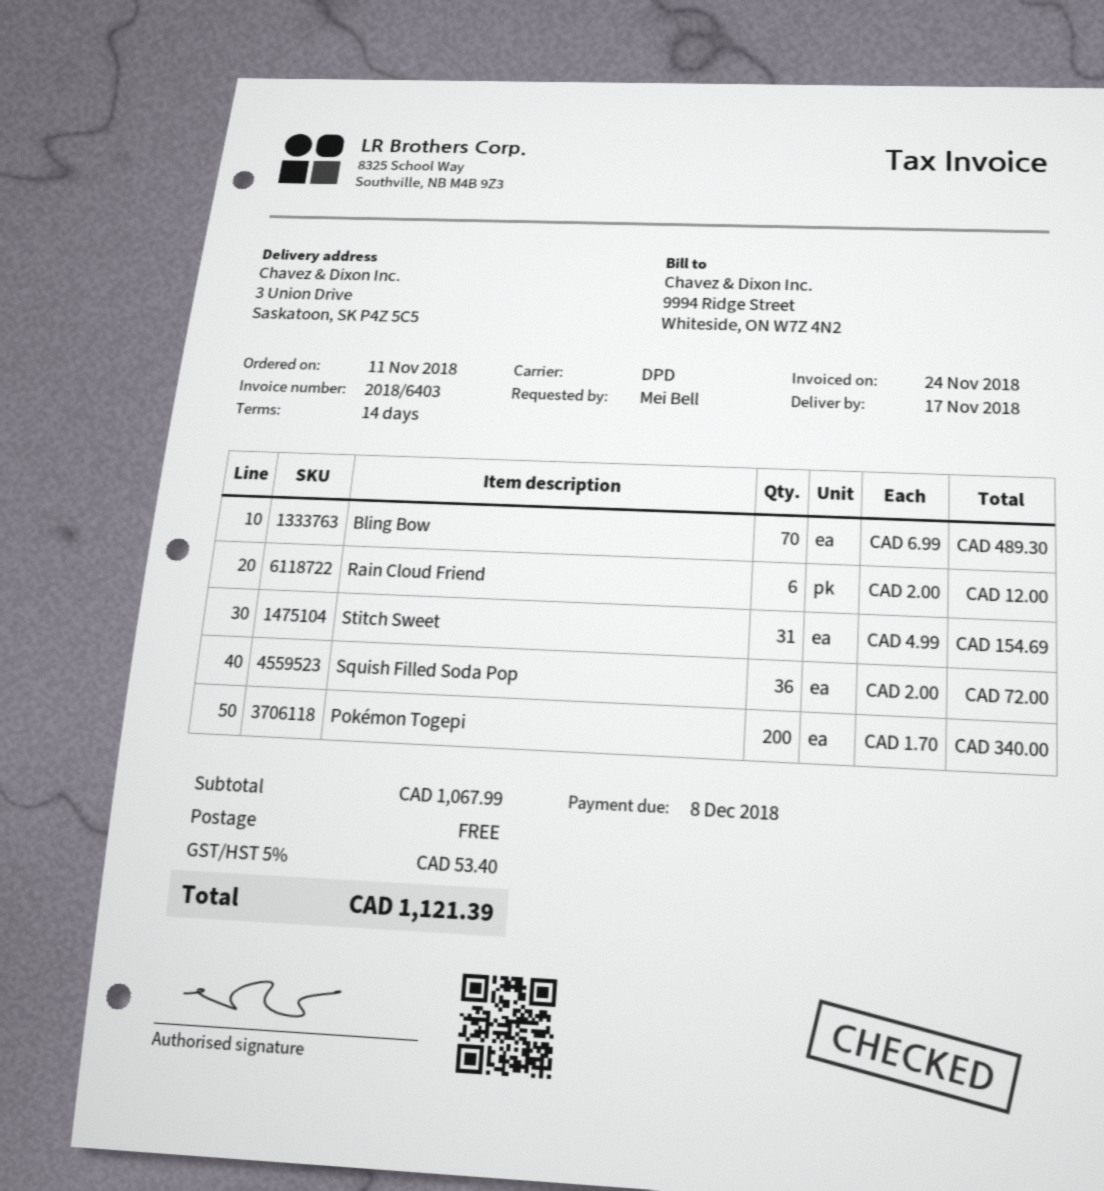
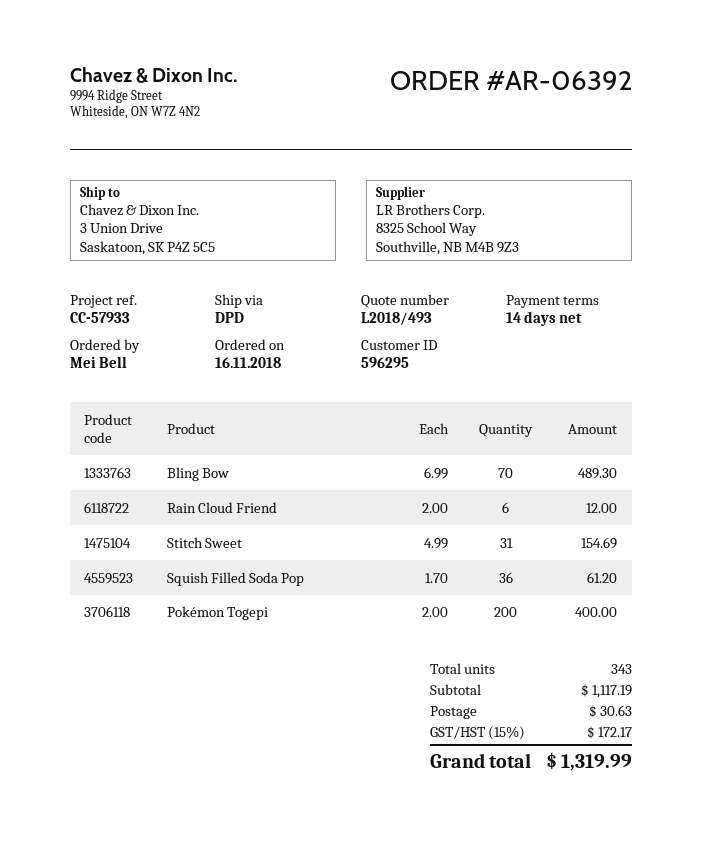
order date: 2018-11-11 -> 2018-11-16
Squish Filled Soda Pop: 36 x 2.00 = 72.00 -> 36 x 1.70 = 61.20
Pokémon Togepi: 200 x 1.70 = 340.00 -> 200 x 2.00 = 400.00
subtotal: 1067.99 -> 1117.19
shipping: 0.00 -> 30.63
tax: 5% = 53.40 -> 15% = 172.17
total: 1121.39 -> 1319.99

